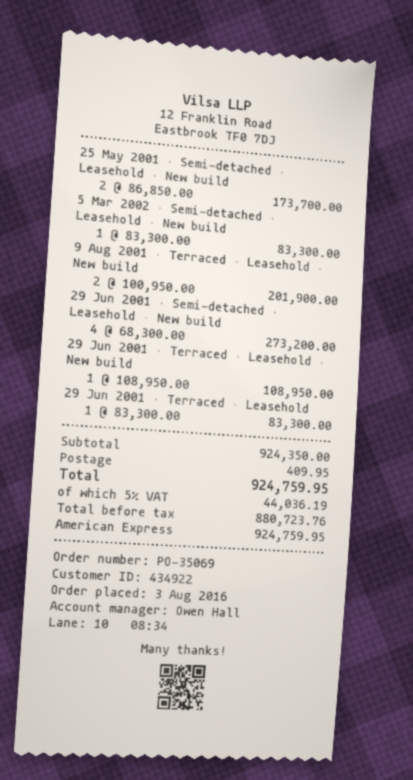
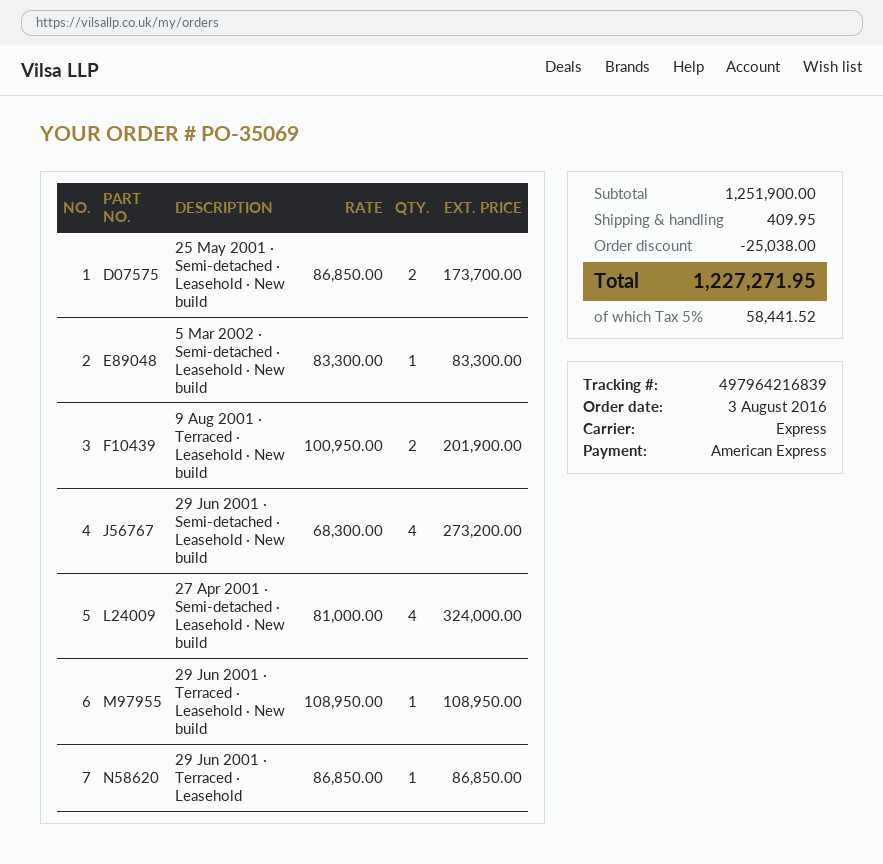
29 Jun 2001 · Terraced · Leasehold: 1 x 83300.00 = 83300.00 -> 1 x 86850.00 = 86850.00
27 Apr 2001 · Semi-detached · Leasehold · New build: none -> 4 x 81000.00 = 324000.00
subtotal: 924350.00 -> 1251900.00
discount: none -> 25038.00
tax: 5% = 44036.19 -> 5% = 58441.52
total: 924759.95 -> 1227271.95

